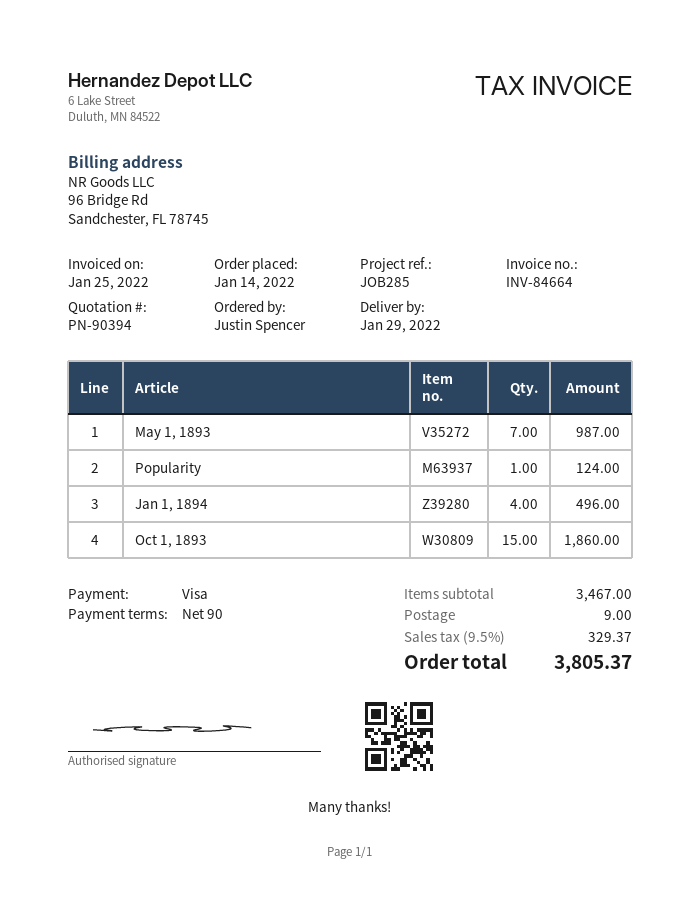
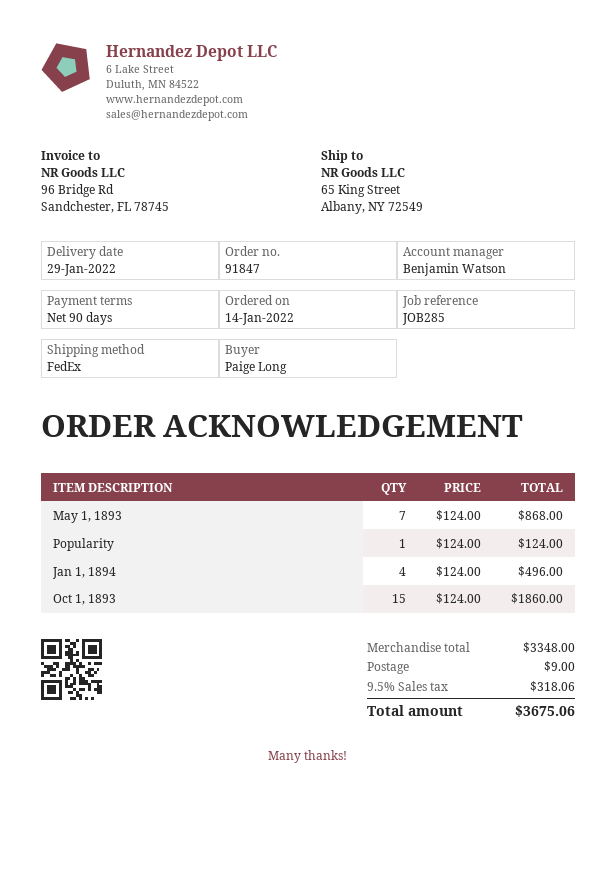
ordered by: Justin Spencer -> Paige Long
May 1, 1893: 7 for 987.00 -> 7 for 868.00
subtotal: 3467.00 -> 3348.00
tax: 9.5% = 329.37 -> 9.5% = 318.06
total: 3805.37 -> 3675.06

